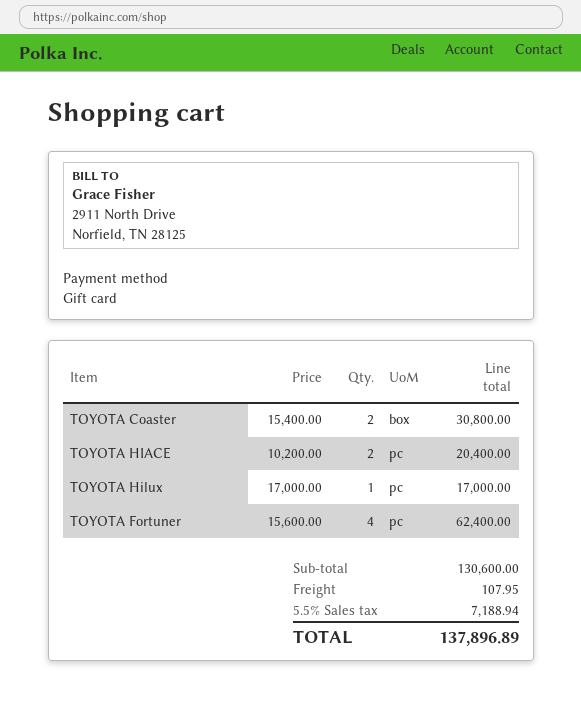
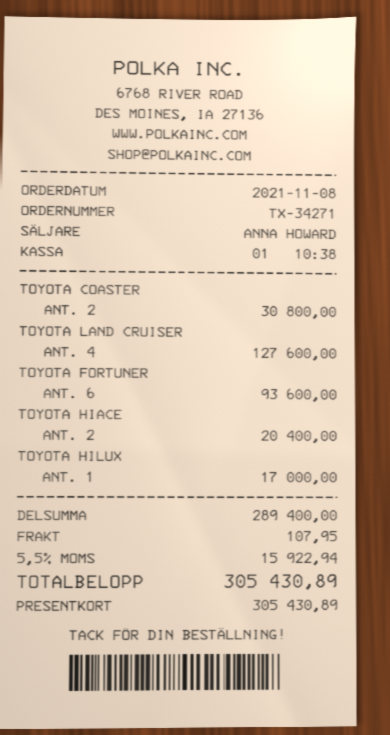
TOYOTA Fortuner: 4 for 62400.00 -> 6 for 93600.00
TOYOTA LAND CRUISER: none -> 4 for 127600.00
subtotal: 130600.00 -> 289400.00
tax: 5.5% = 7188.94 -> 5.5% = 15922.94
total: 137896.89 -> 305430.89

